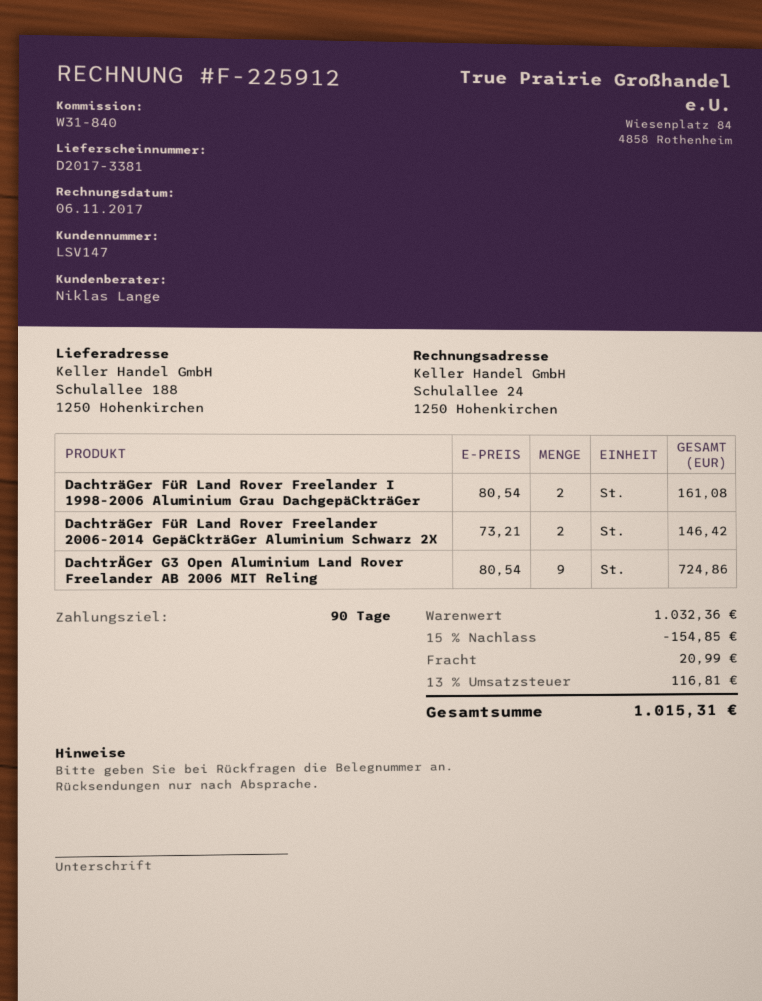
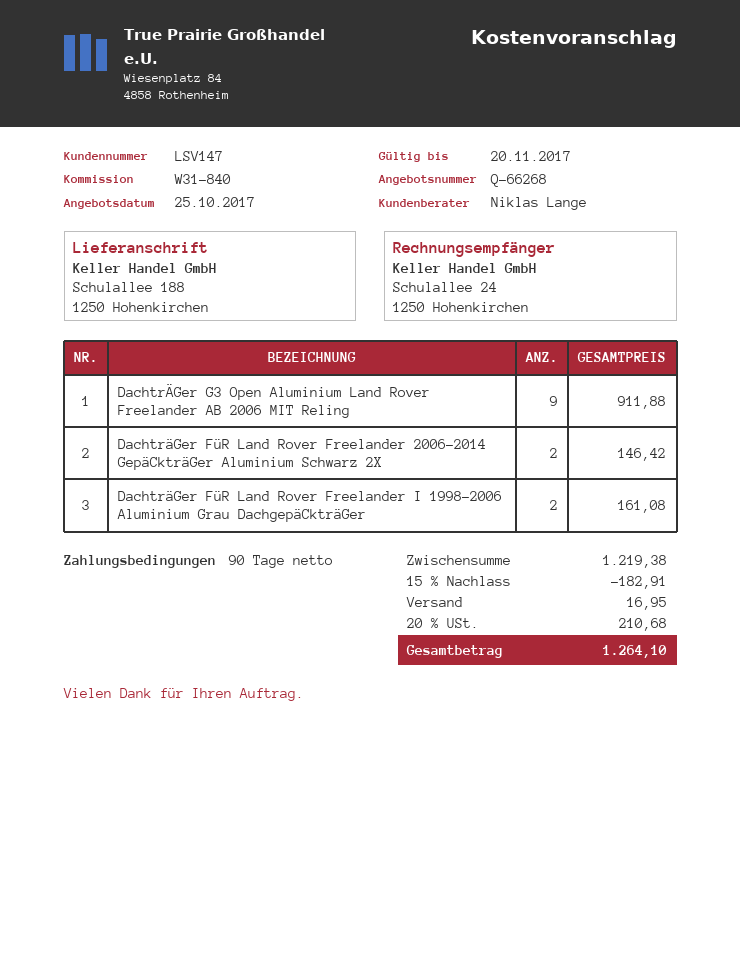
DachtrÄGer G3 Open Aluminium Land Rover Freelander AB 2006 MIT Reling: 9 for 724.86 -> 9 for 911.88
subtotal: 1032.36 -> 1219.38
discount: 15% = 154.85 -> 15% = 182.91
shipping: 20.99 -> 16.95
tax: 13% = 116.81 -> 20% = 210.68
total: 1015.31 -> 1264.10

